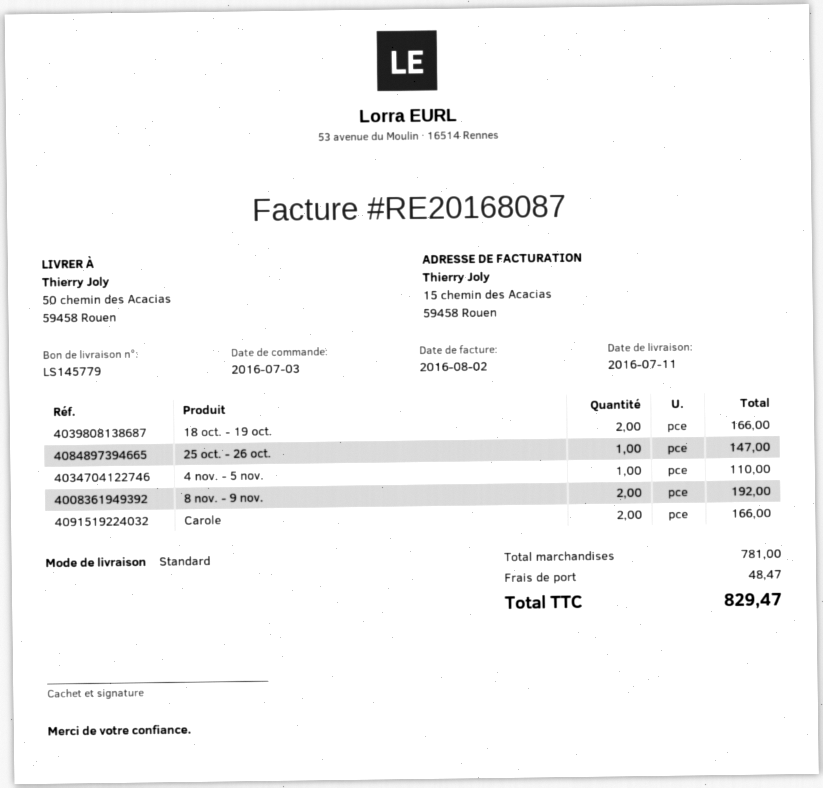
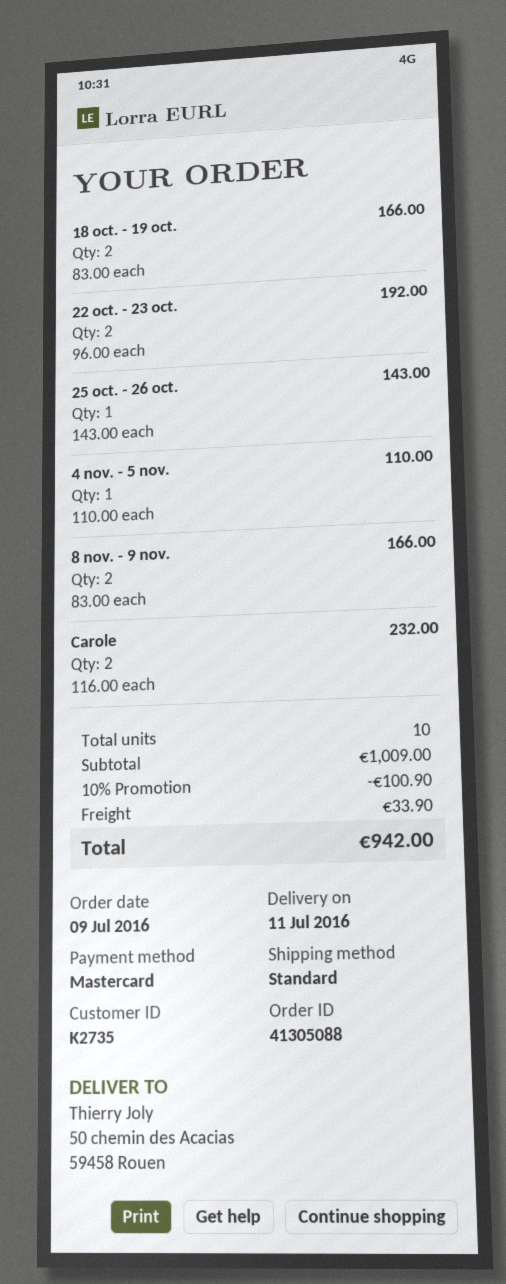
order date: 2016-07-03 -> 2016-07-09
25 oct. - 26 oct.: 1 for 147.00 -> 1 for 143.00
8 nov. - 9 nov.: 2 for 192.00 -> 2 for 166.00
Carole: 2 for 166.00 -> 2 for 232.00
22 oct. - 23 oct.: none -> 2 for 192.00
subtotal: 781.00 -> 1009.00
discount: none -> 10% = 100.90
shipping: 48.47 -> 33.90
total: 829.47 -> 942.00

